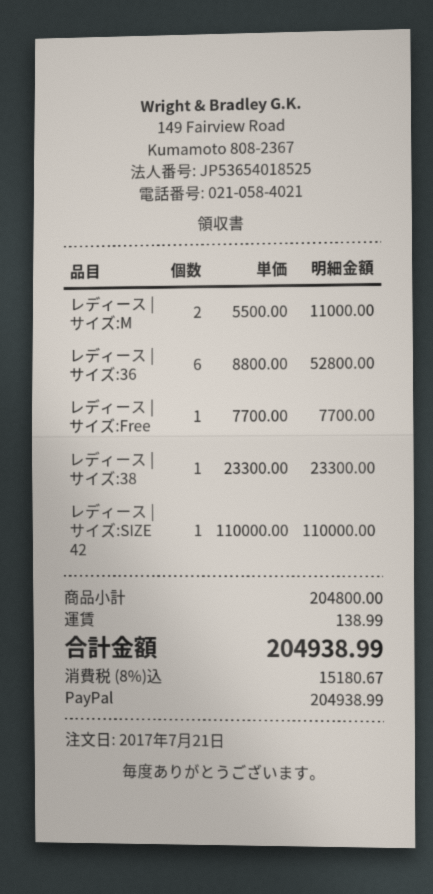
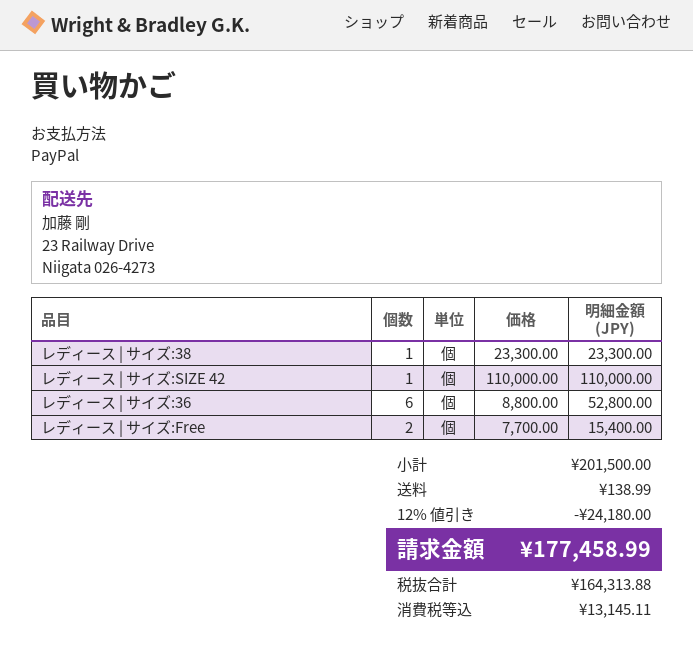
レディース | サイズ:M: 2 x 5500.00 = 11000.00 -> none
レディース | サイズ:Free: 1 x 7700.00 = 7700.00 -> 2 x 7700.00 = 15400.00
subtotal: 204800.00 -> 201500.00
discount: none -> 12% = 24180.00
tax: 15180.67 -> 13145.11
total: 204938.99 -> 177458.99

